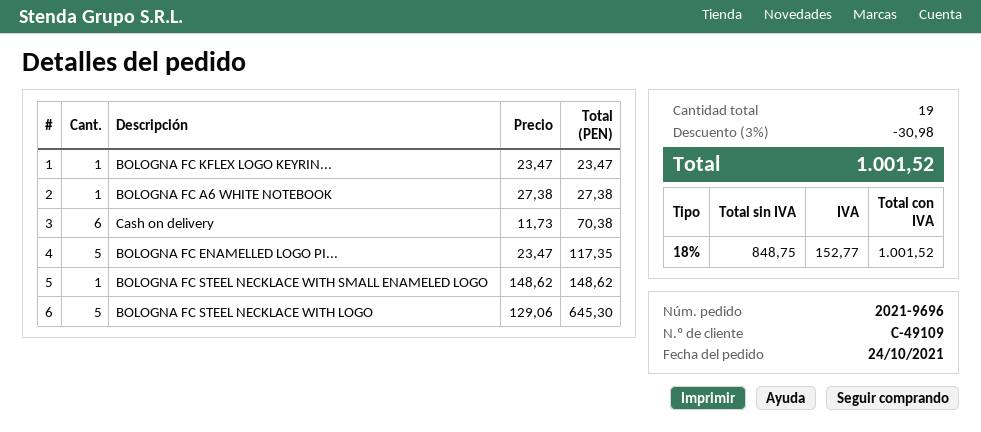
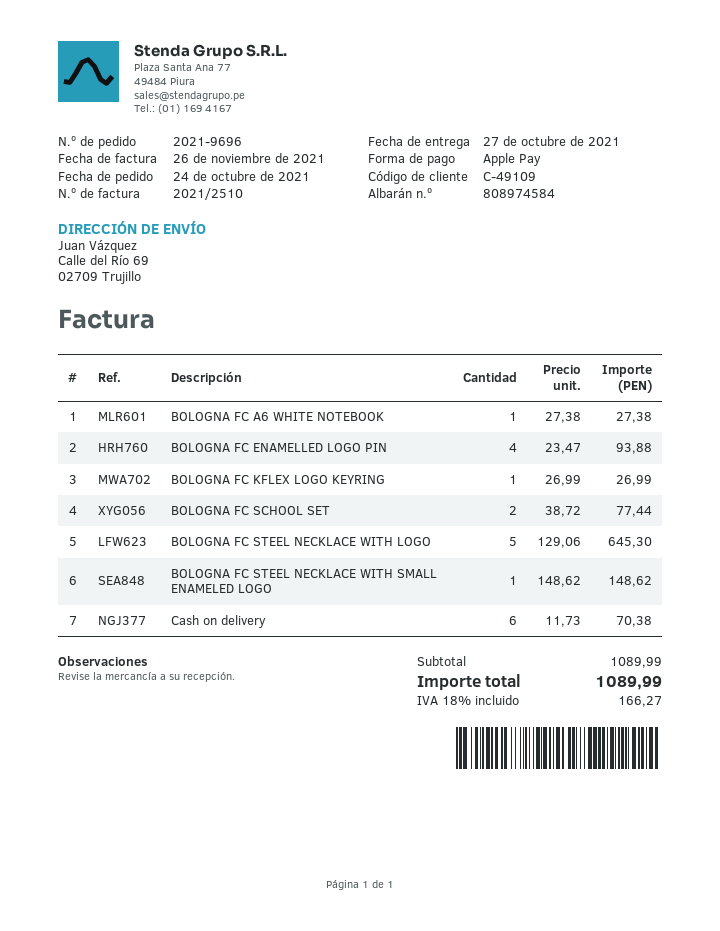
BOLOGNA FC KFLEX LOGO KEYRIN...: 1 x 23.47 = 23.47 -> 1 x 26.99 = 26.99
BOLOGNA FC ENAMELLED LOGO PI...: 5 x 23.47 = 117.35 -> 4 x 23.47 = 93.88
BOLOGNA FC SCHOOL SET: none -> 2 x 38.72 = 77.44
discount: 3% = 30.98 -> none
tax: 18% = 152.77 -> 18% = 166.27
total: 1001.52 -> 1089.99

